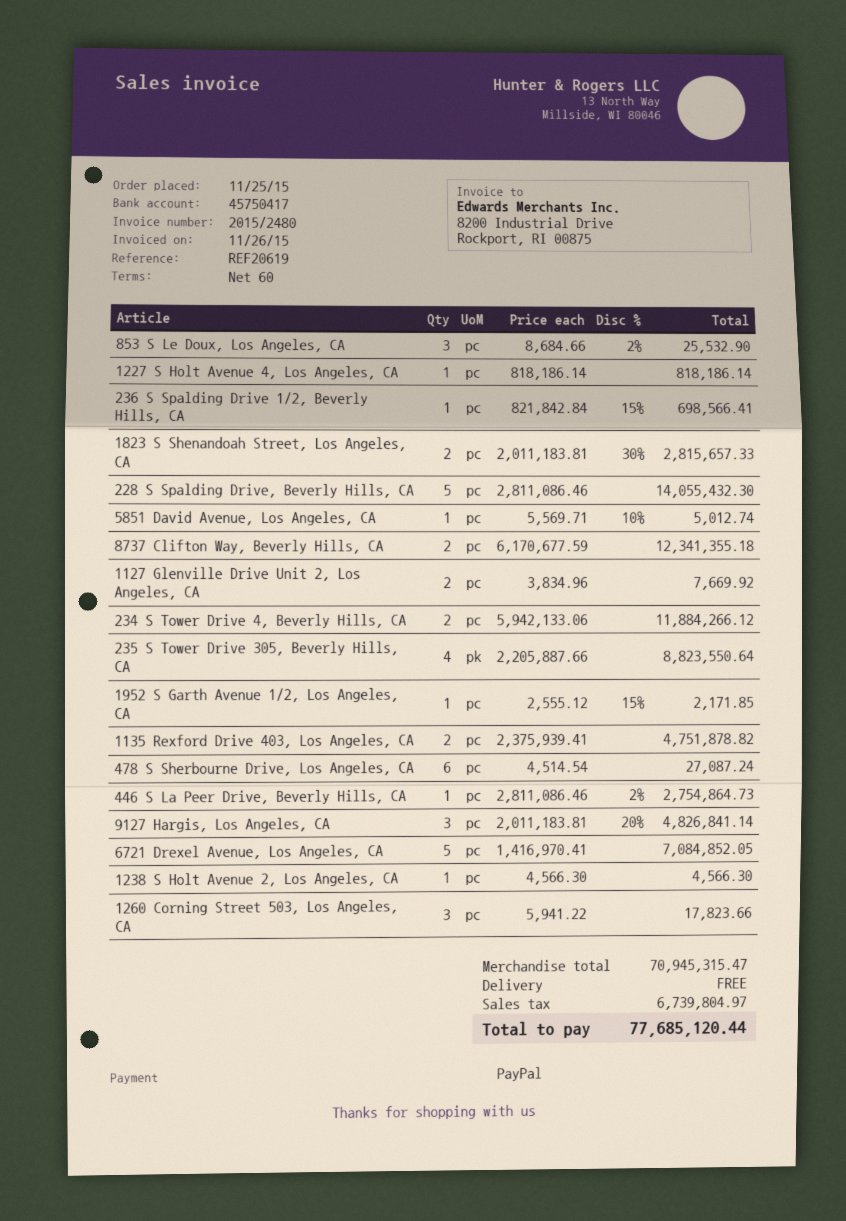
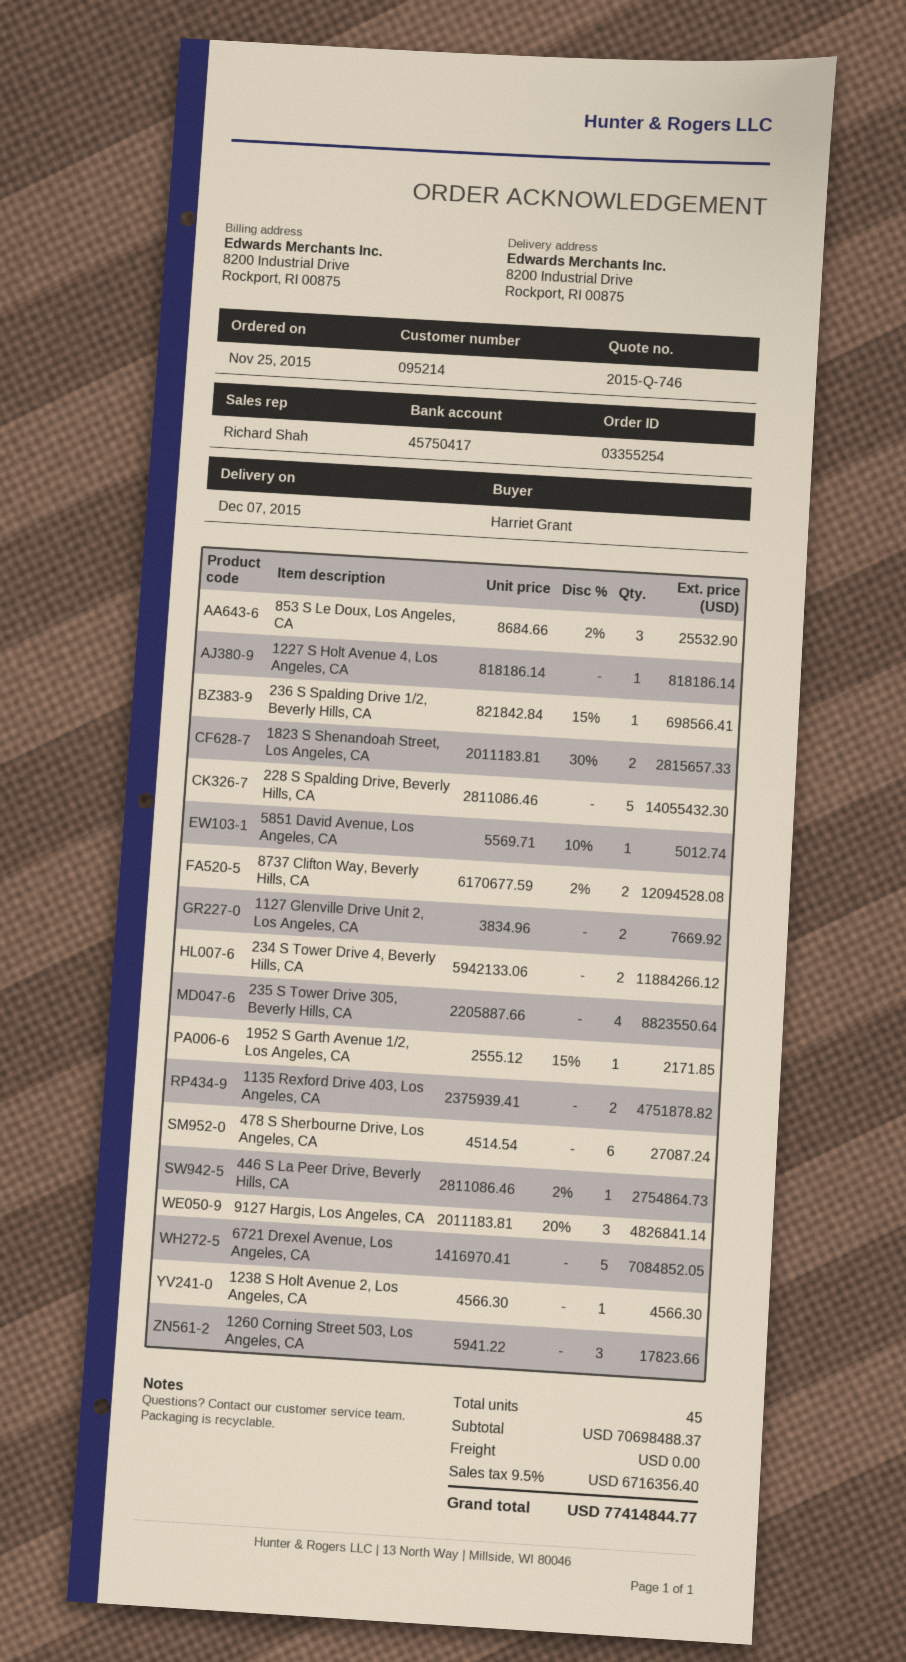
8737 Clifton Way, Beverly Hills, CA: 2 x 6170677.59 = 12341355.18 -> 2 x 6170677.59 - 2% = 12094528.08
subtotal: 70945315.47 -> 70698488.37
tax: 6739804.97 -> 6716356.40
total: 77685120.44 -> 77414844.77

